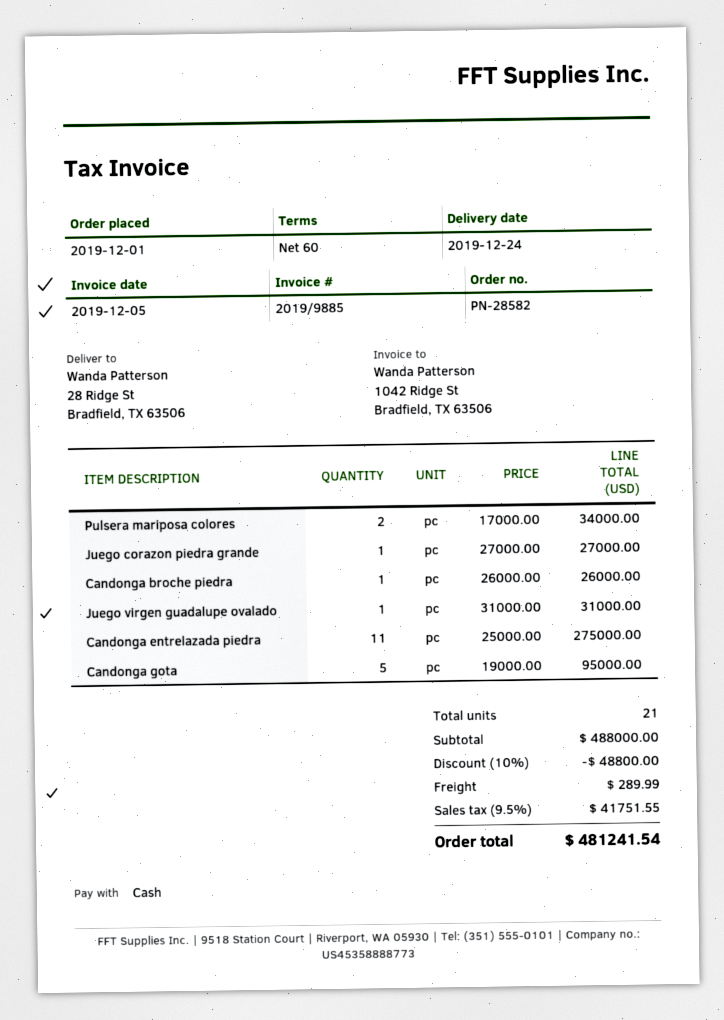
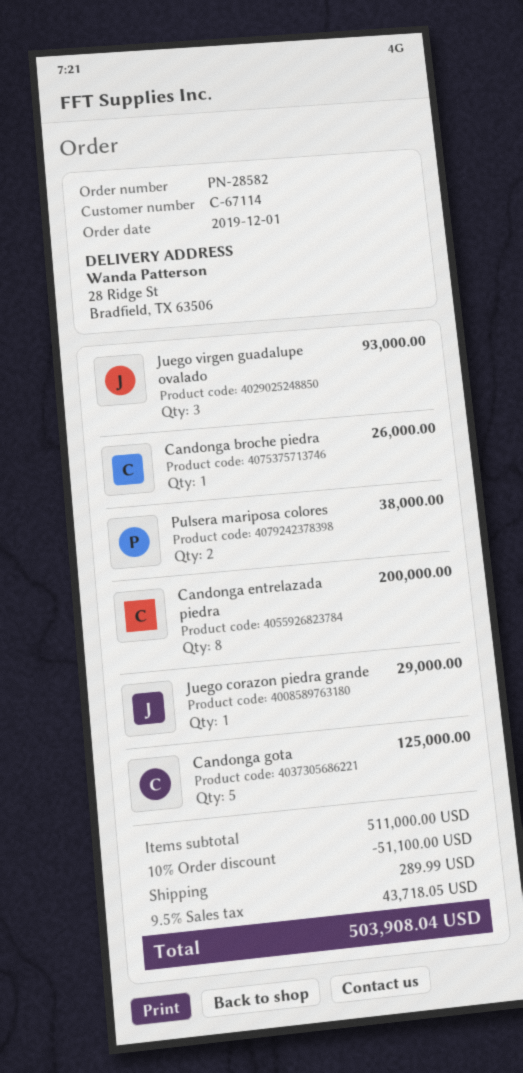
Pulsera mariposa colores: 2 for 34000.00 -> 2 for 38000.00
Juego corazon piedra grande: 1 for 27000.00 -> 1 for 29000.00
Juego virgen guadalupe ovalado: 1 for 31000.00 -> 3 for 93000.00
Candonga entrelazada piedra: 11 for 275000.00 -> 8 for 200000.00
Candonga gota: 5 for 95000.00 -> 5 for 125000.00
subtotal: 488000.00 -> 511000.00
discount: 10% = 48800.00 -> 10% = 51100.00
tax: 9.5% = 41751.55 -> 9.5% = 43718.05
total: 481241.54 -> 503908.04

